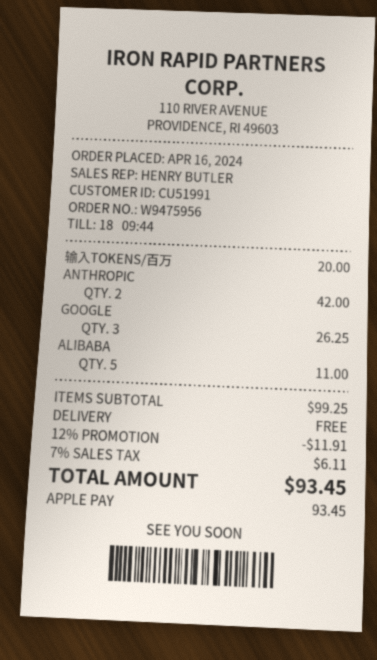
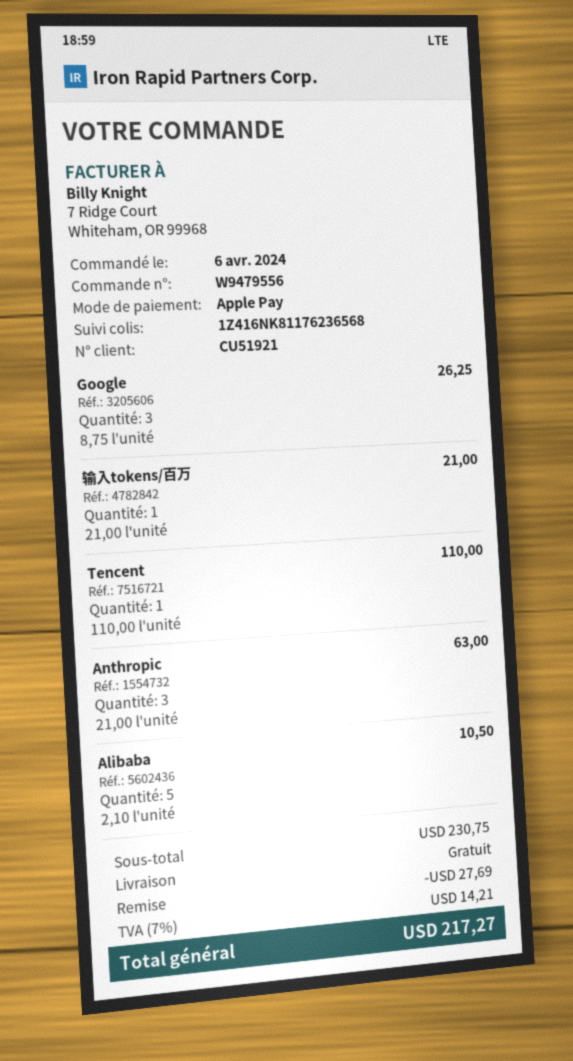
order number: W9475956 -> W9479556
order date: 2024-04-16 -> 2024-04-06
customer number: CU51991 -> CU51921
输入TOKENS/百万: 1 for 20.00 -> 1 for 21.00
ANTHROPIC: 2 for 42.00 -> 3 for 63.00
ALIBABA: 5 for 11.00 -> 5 for 10.50
Tencent: none -> 1 for 110.00
subtotal: 99.25 -> 230.75
discount: 11.91 -> 27.69
tax: 7% = 6.11 -> 7% = 14.21
total: 93.45 -> 217.27

